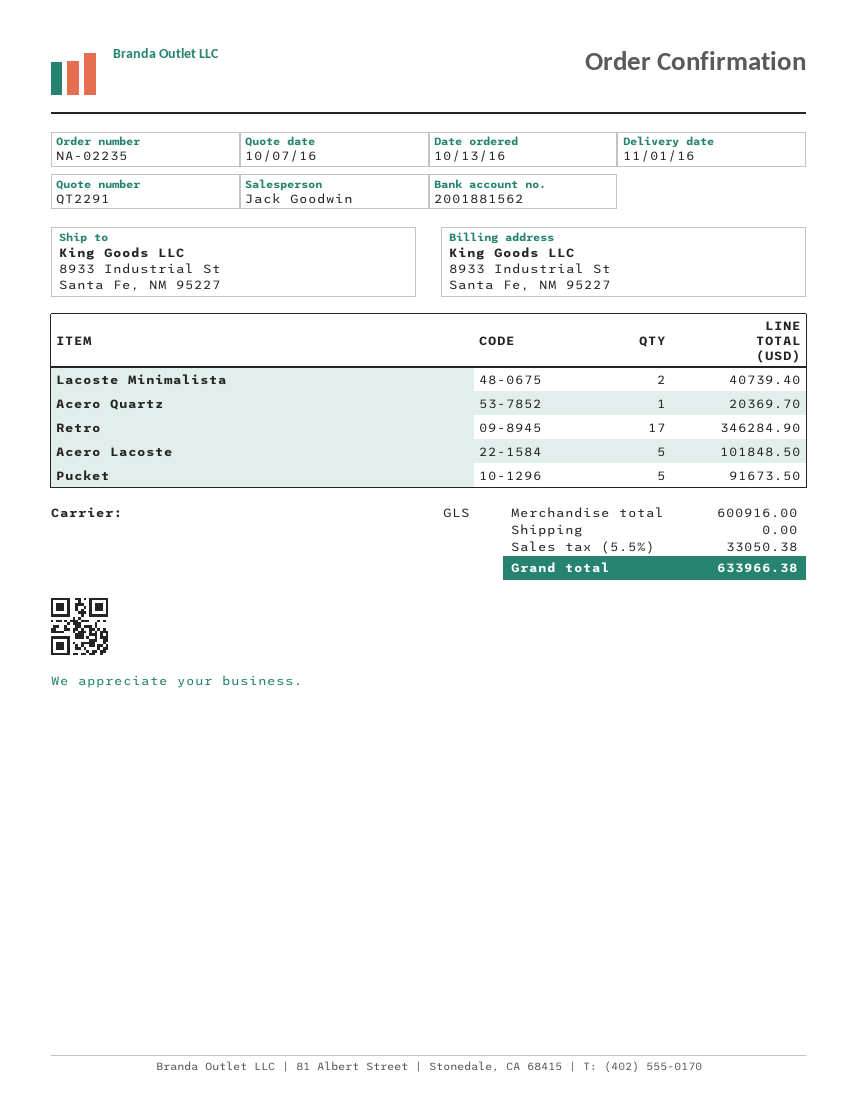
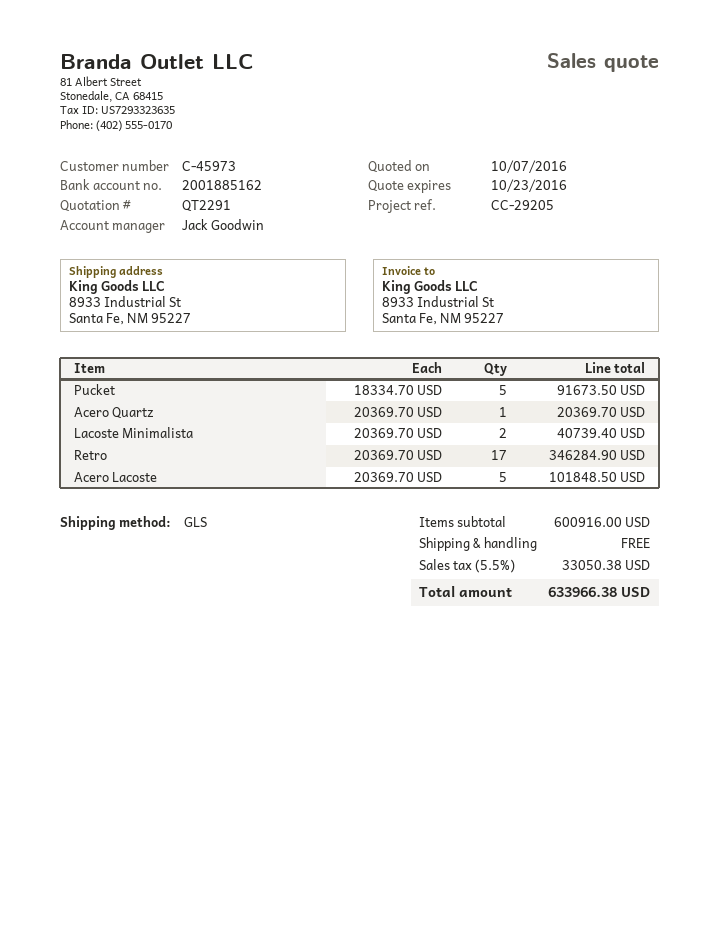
bank account: 2001881562 -> 2001885162

